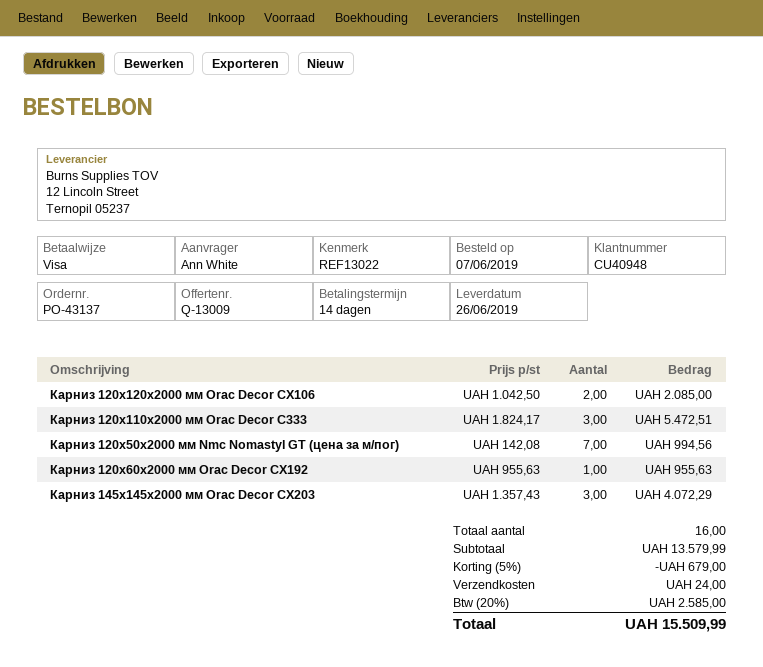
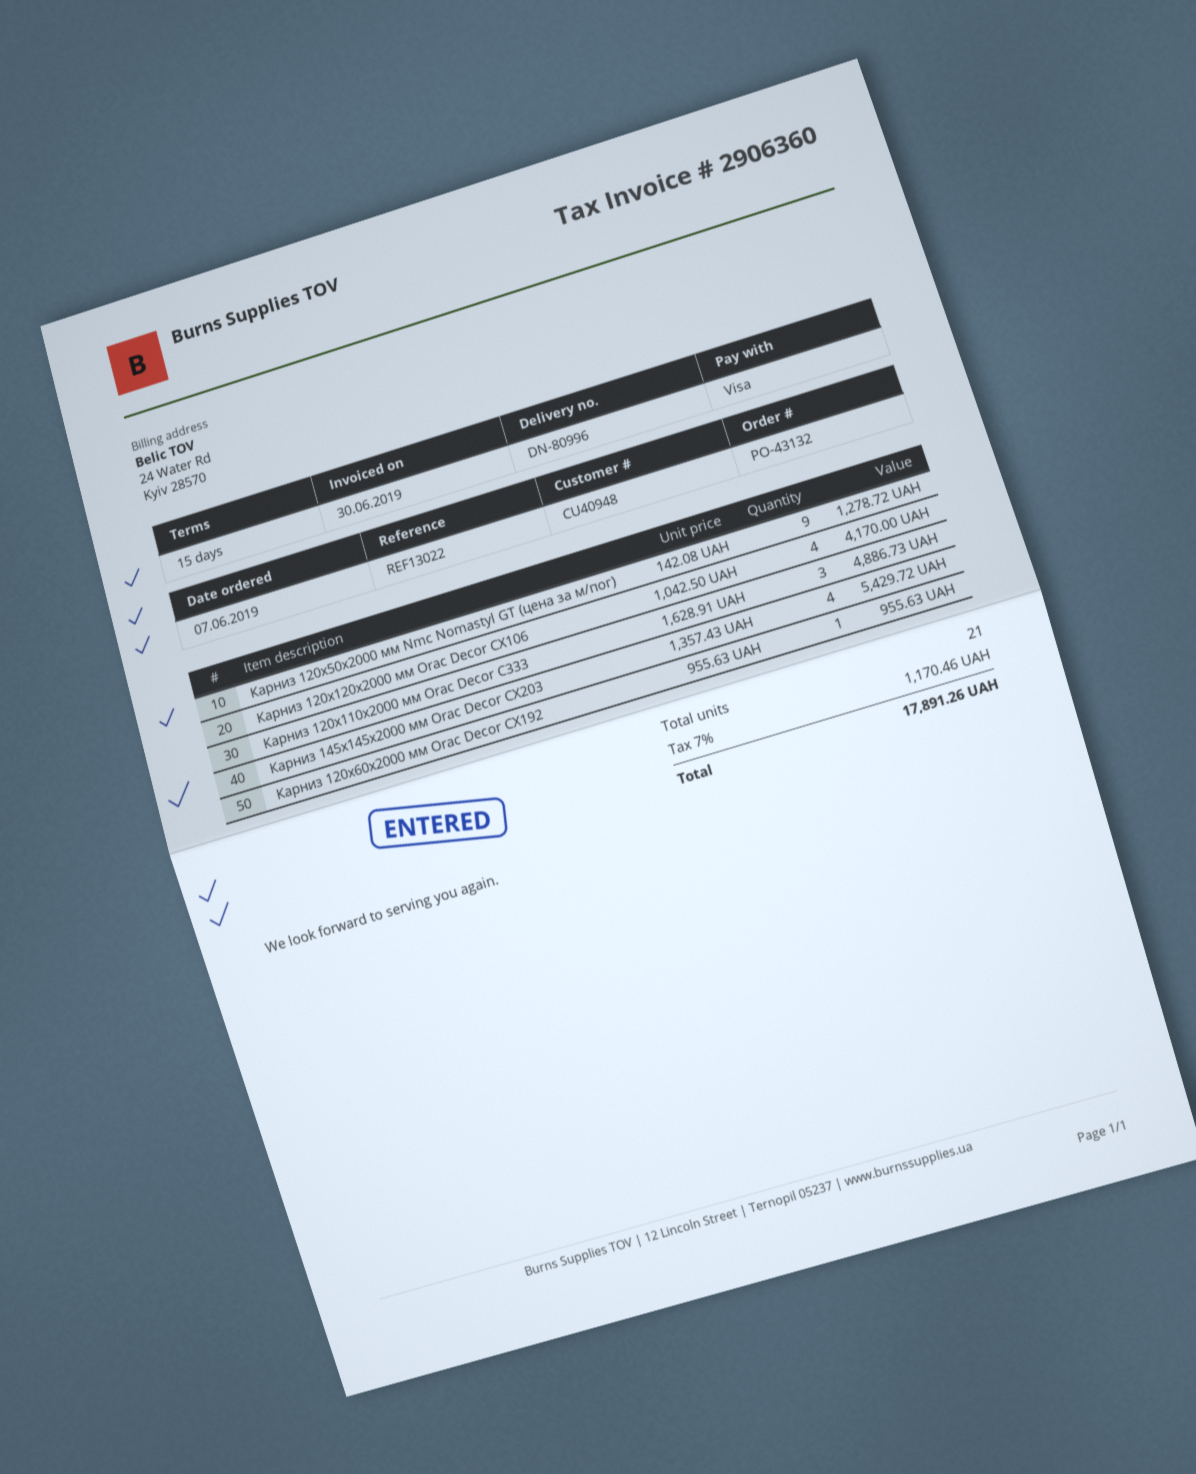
order number: PO-43137 -> PO-43132
payment terms: 14 days -> 15 days
Карниз 120x120x2000 мм Orac Decor CX106: 2 x 1042.50 = 2085.00 -> 4 x 1042.50 = 4170.00
Карниз 120x110x2000 мм Orac Decor C333: 3 x 1824.17 = 5472.51 -> 3 x 1628.91 = 4886.73
Карниз 120x50x2000 мм Nmc Nomastyl GT (цена за м/пог): 7 x 142.08 = 994.56 -> 9 x 142.08 = 1278.72
Карниз 145x145x2000 мм Orac Decor CX203: 3 x 1357.43 = 4072.29 -> 4 x 1357.43 = 5429.72
total quantity: 16 -> 21
discount: 5% = 679.00 -> none
shipping: 24.00 -> none
tax: 20% = 2585.00 -> 7% = 1170.46
total: 15509.99 -> 17891.26

